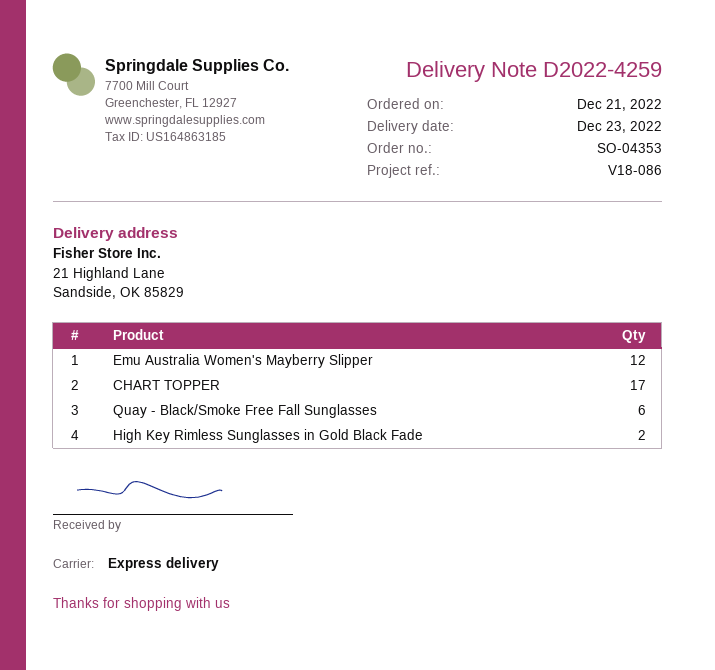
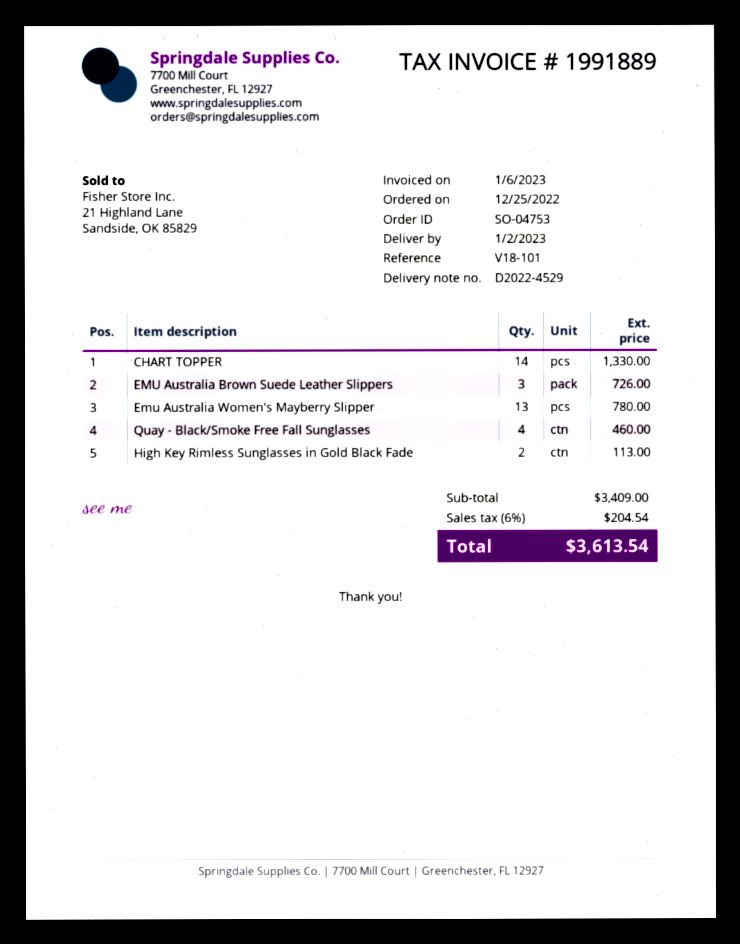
order number: SO-04353 -> SO-04753
order date: 2022-12-21 -> 2022-12-25
delivery note number: D2022-4259 -> D2022-4529
delivery date: 2022-12-23 -> 2023-01-02
reference: V18-086 -> V18-101
Emu Australia Women's Mayberry Slipper: 12 -> 13
CHART TOPPER: 17 -> 14
Quay - Black/Smoke Free Fall Sunglasses: 6 -> 4
EMU Australia Brown Suede Leather Slippers: none -> 3

